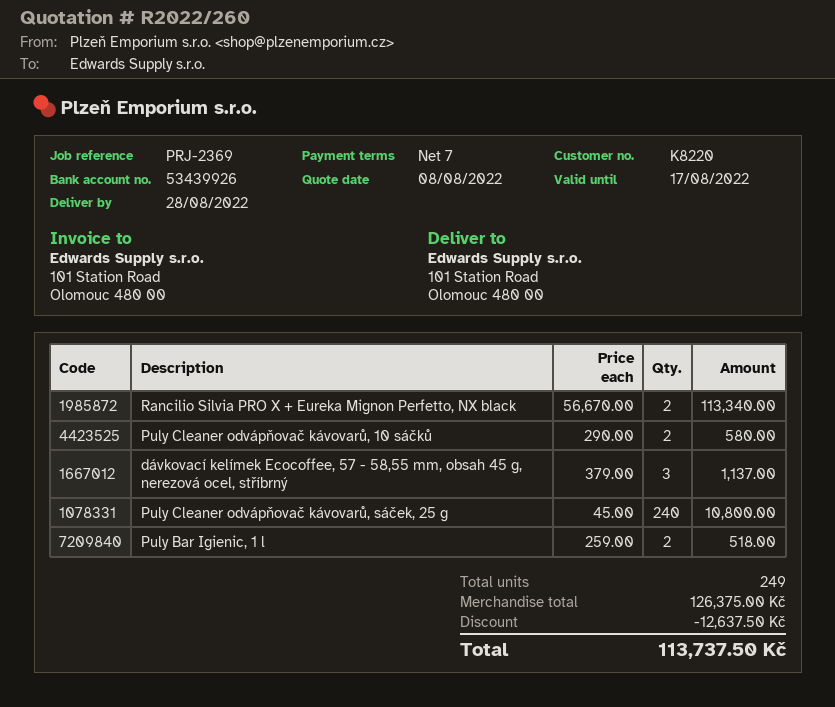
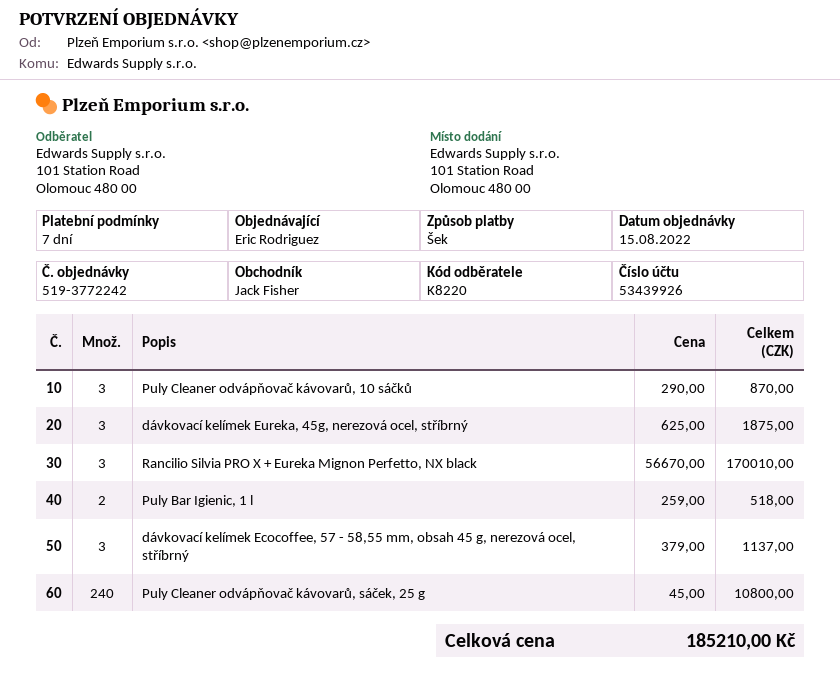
Rancilio Silvia PRO X + Eureka Mignon Perfetto, NX black: 2 x 56670.00 = 113340.00 -> 3 x 56670.00 = 170010.00
Puly Cleaner odvápňovač kávovarů, 10 sáčků: 2 x 290.00 = 580.00 -> 3 x 290.00 = 870.00
dávkovací kelímek Eureka, 45g, nerezová ocel, stříbrný: none -> 3 x 625.00 = 1875.00
discount: 12637.50 -> none
total: 113737.50 -> 185210.00

